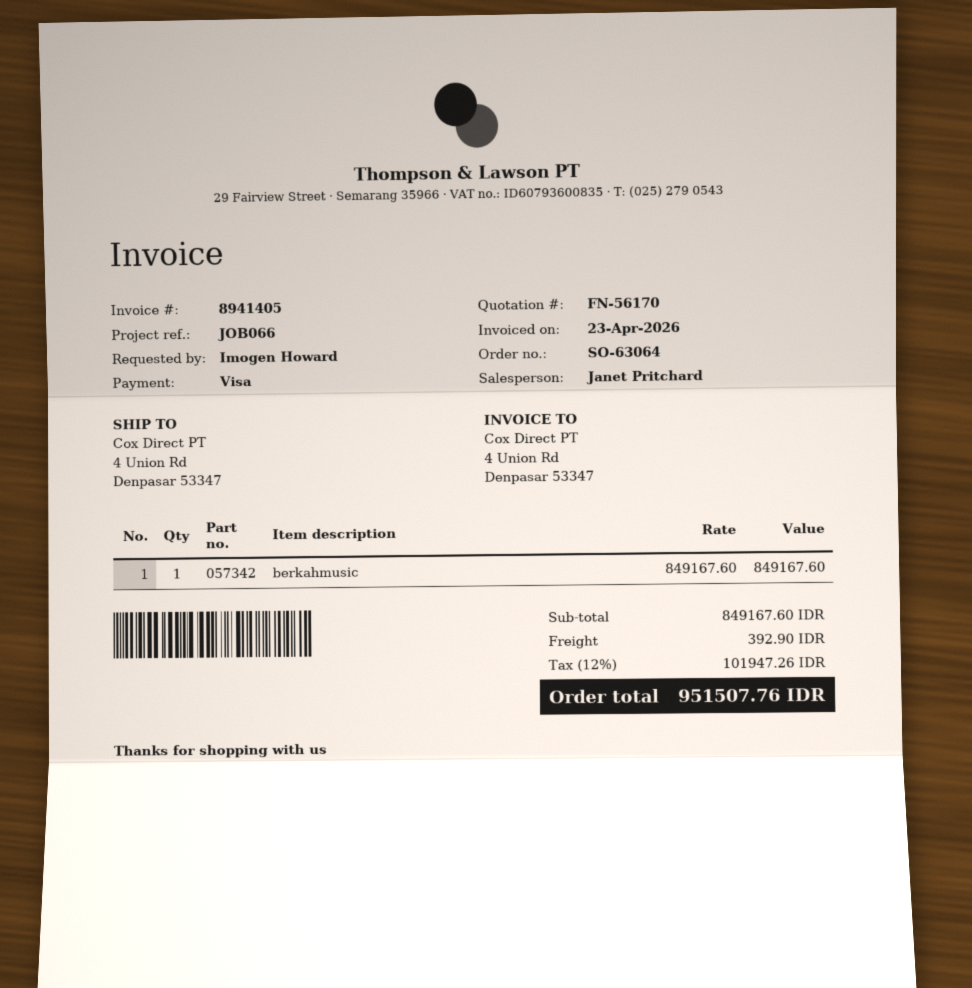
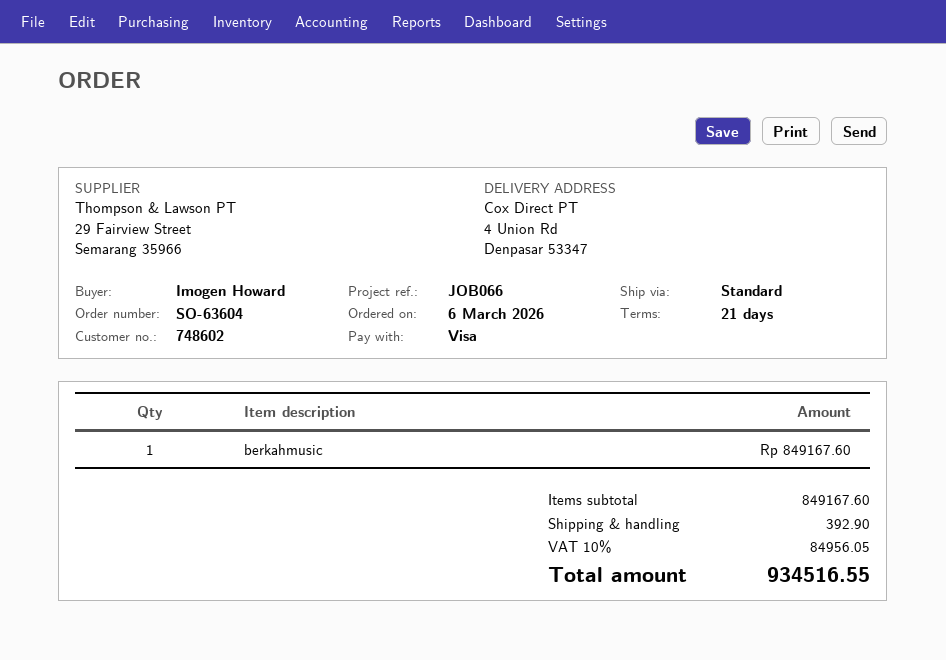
order number: SO-63064 -> SO-63604
tax: 12% = 101947.26 -> 10% = 84956.05
total: 951507.76 -> 934516.55

